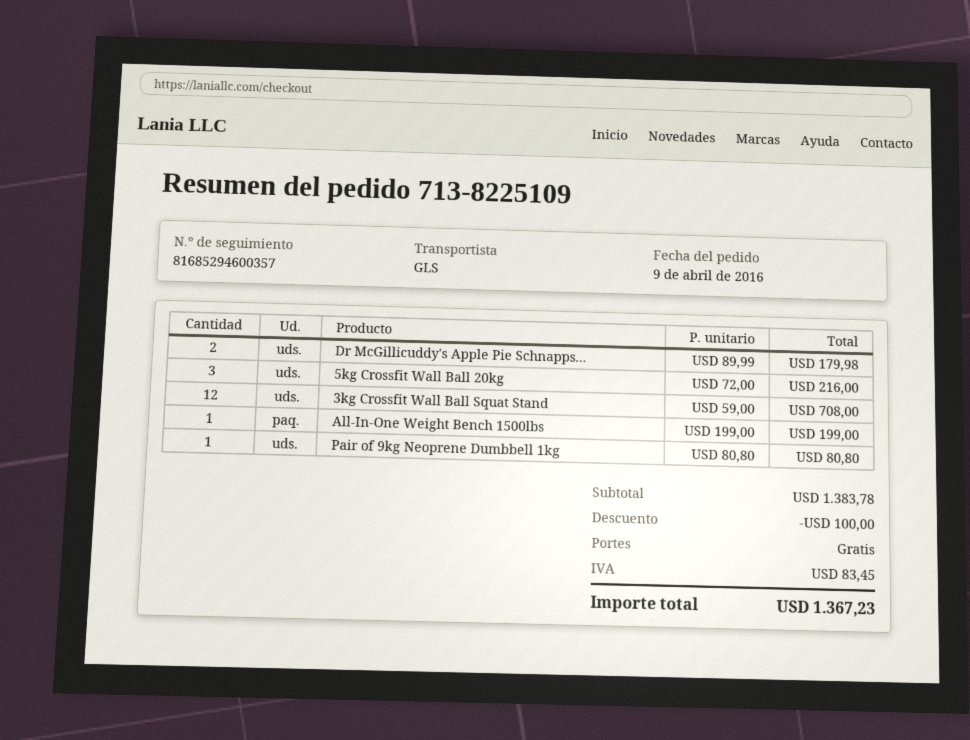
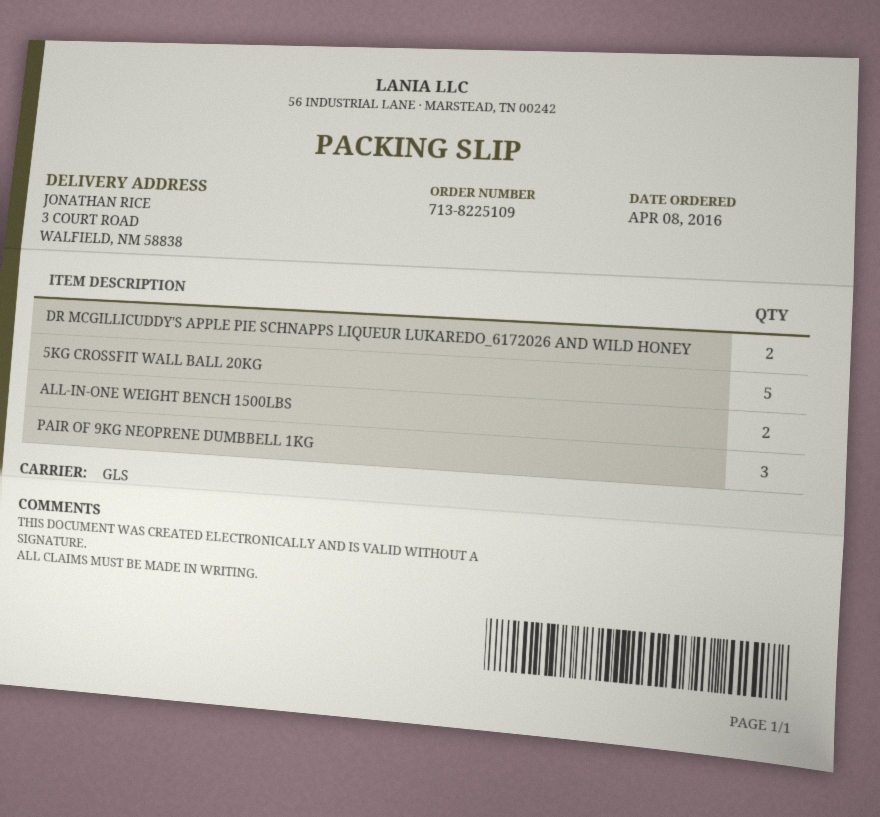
order date: 2016-04-09 -> 2016-04-08
5kg Crossfit Wall Ball 20kg: 3 -> 5
3kg Crossfit Wall Ball Squat Stand: 12 -> none
All-In-One Weight Bench 1500lbs: 1 -> 2
Pair of 9kg Neoprene Dumbbell 1kg: 1 -> 3

